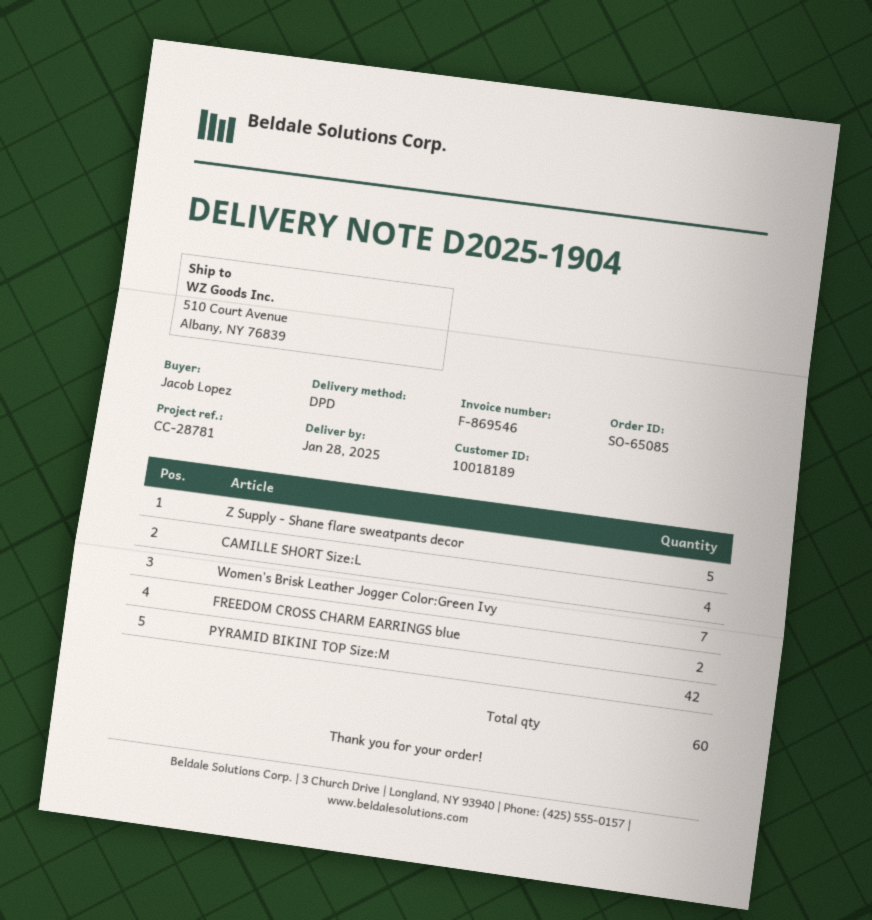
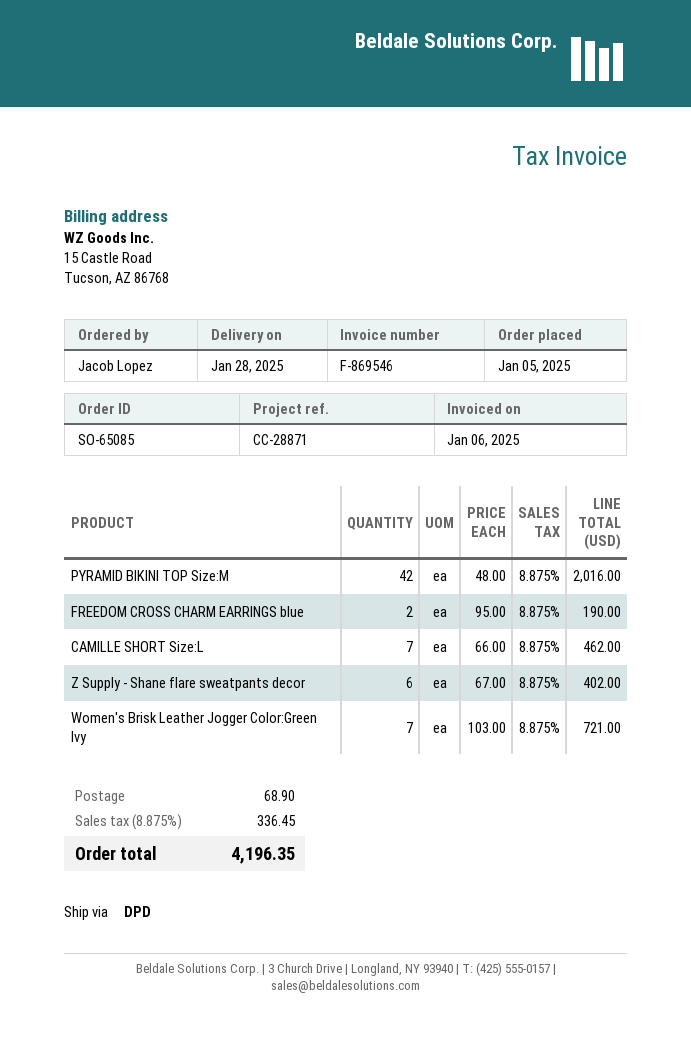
reference: CC-28781 -> CC-28871
Z Supply - Shane flare sweatpants decor: 5 -> 6
CAMILLE SHORT Size:L: 4 -> 7

